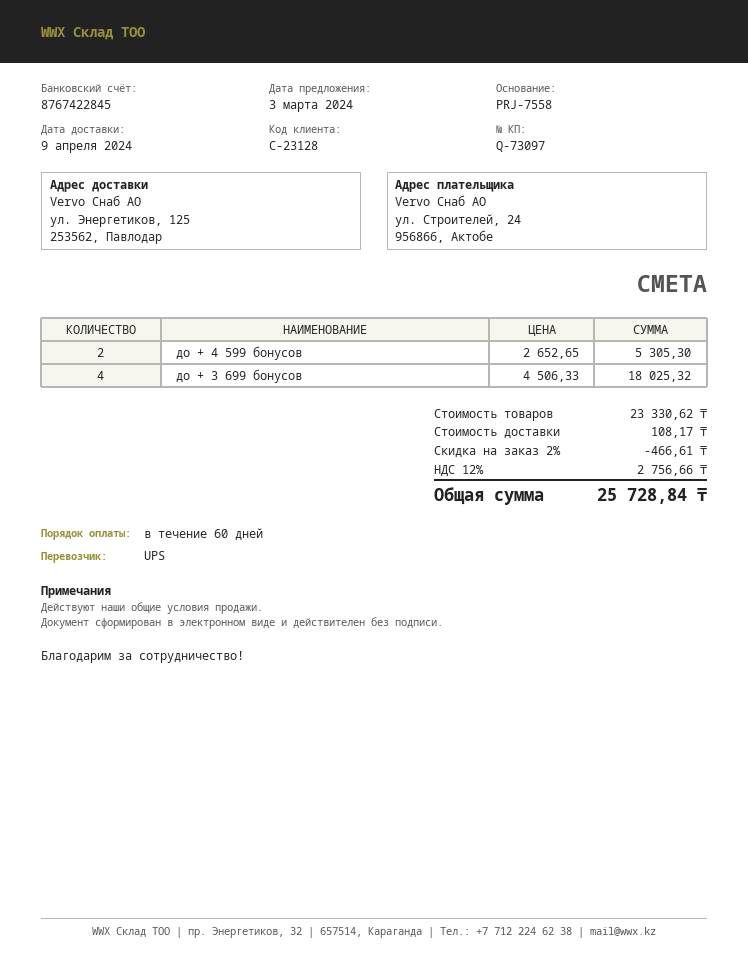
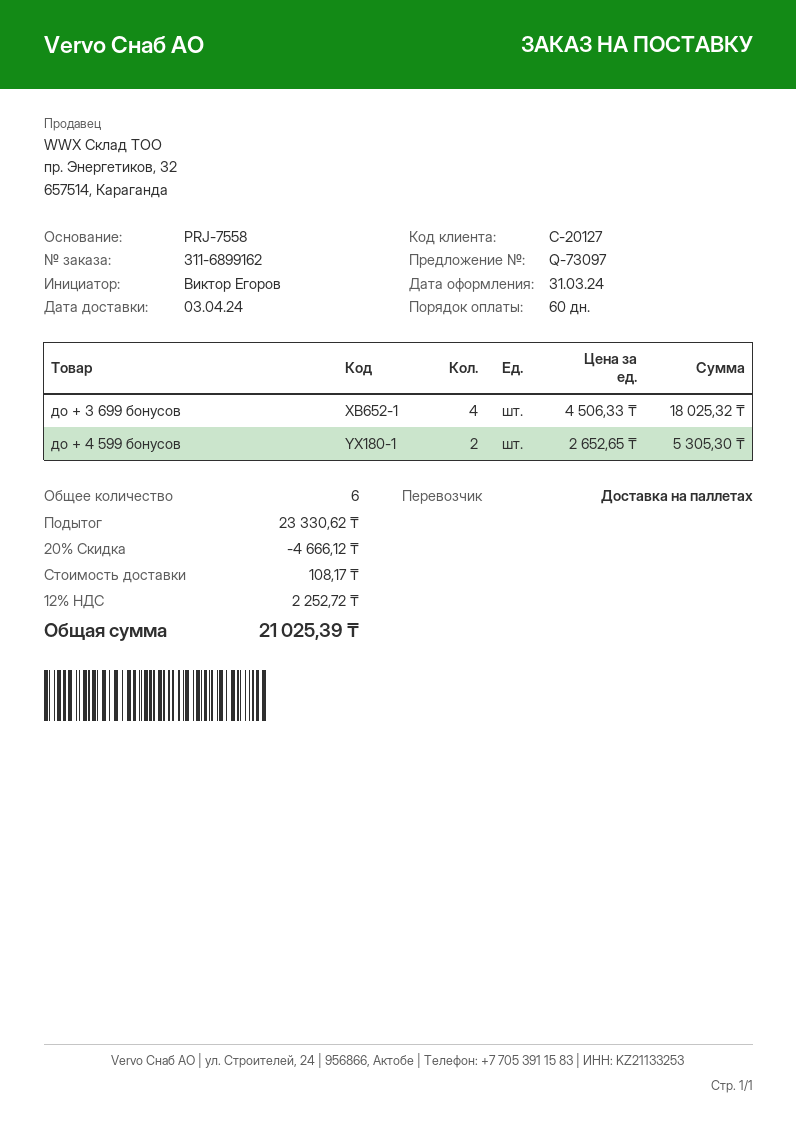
delivery date: 2024-04-09 -> 2024-04-03
customer number: C-23128 -> C-20127
shipping method: UPS -> pallet freight
discount: 2% = 466.61 -> 20% = 4666.12
tax: 12% = 2756.66 -> 12% = 2252.72
total: 25728.84 -> 21025.39

